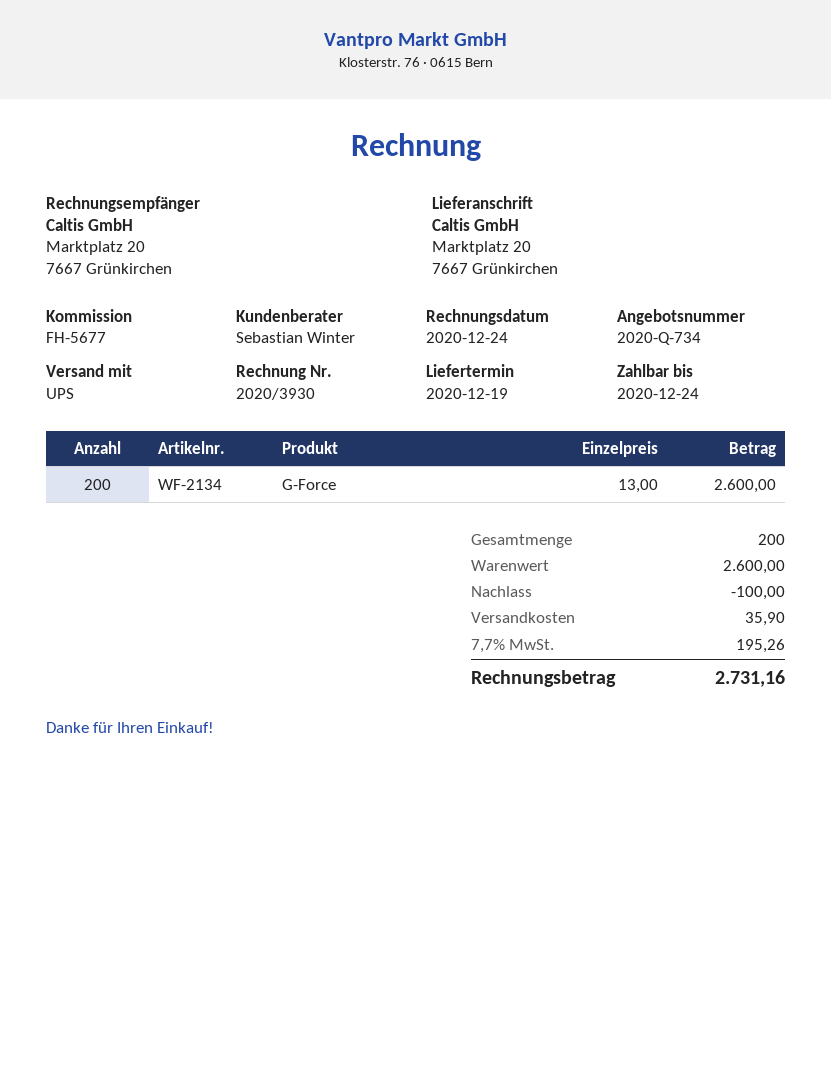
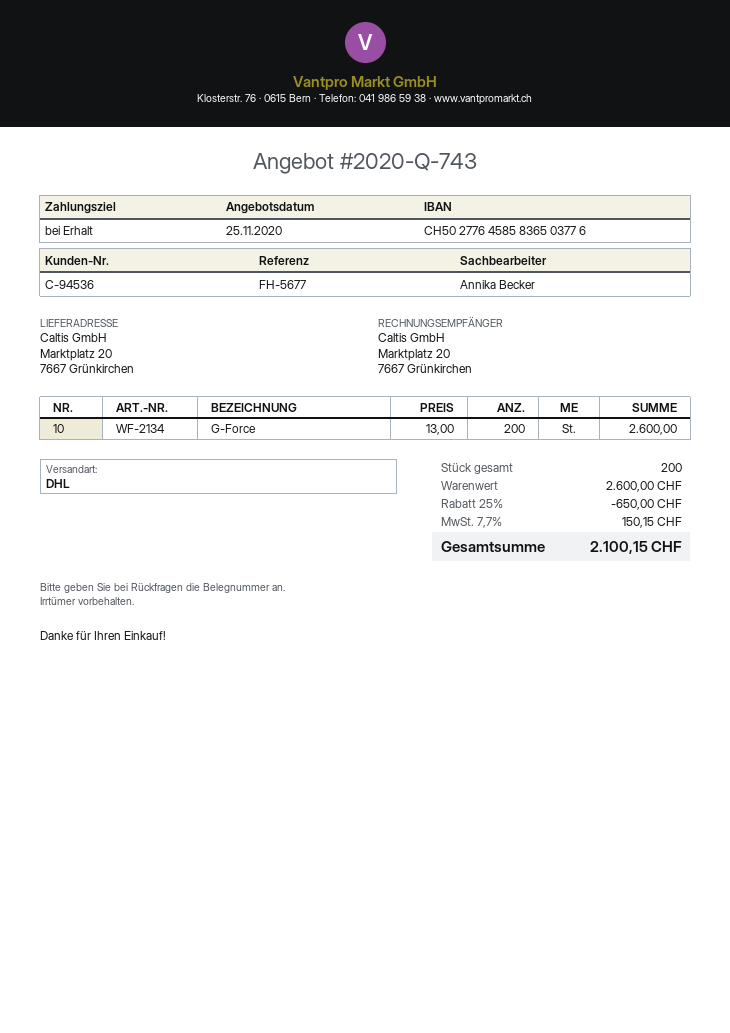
quote number: 2020-Q-734 -> 2020-Q-743
sales rep: Sebastian Winter -> Annika Becker
shipping method: UPS -> DHL
discount: 100.00 -> 650.00
shipping: 35.90 -> none
tax: 7.7% = 195.26 -> 7.7% = 150.15
total: 2731.16 -> 2100.15

